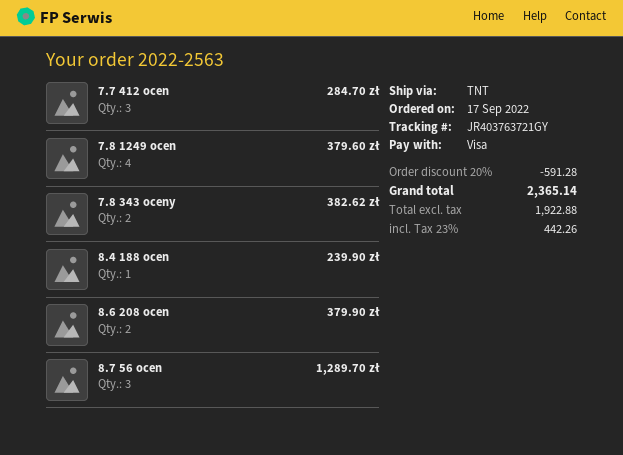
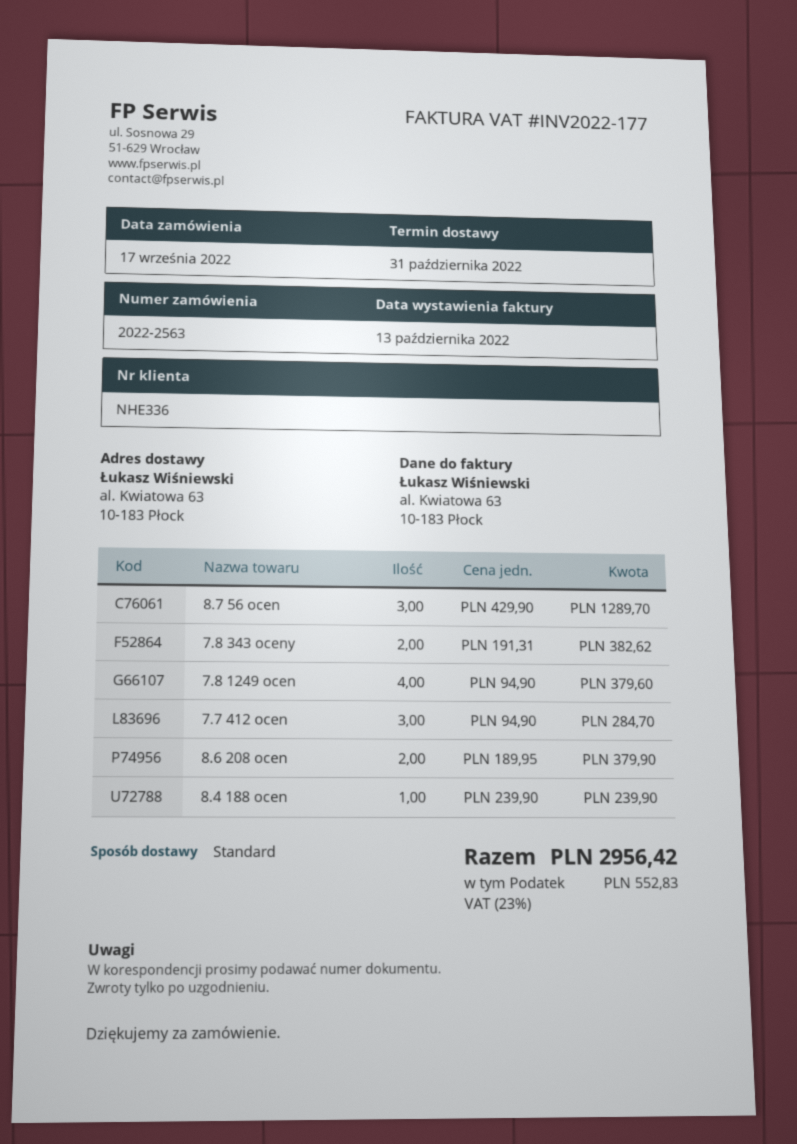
shipping method: TNT -> standard
discount: 20% = 591.28 -> none
tax: 23% = 442.26 -> 23% = 552.83
total: 2365.14 -> 2956.42

